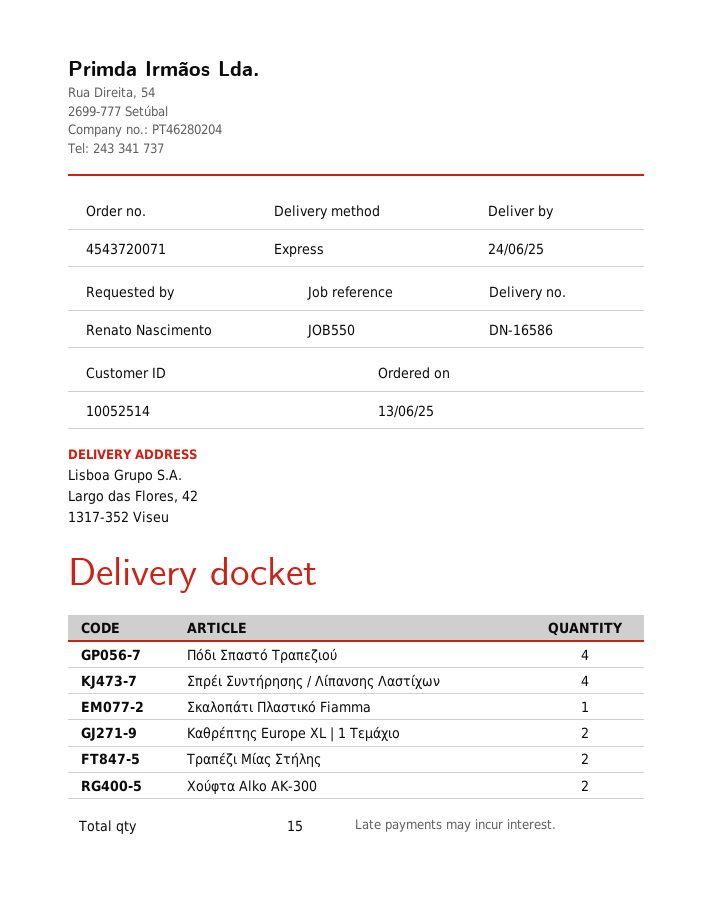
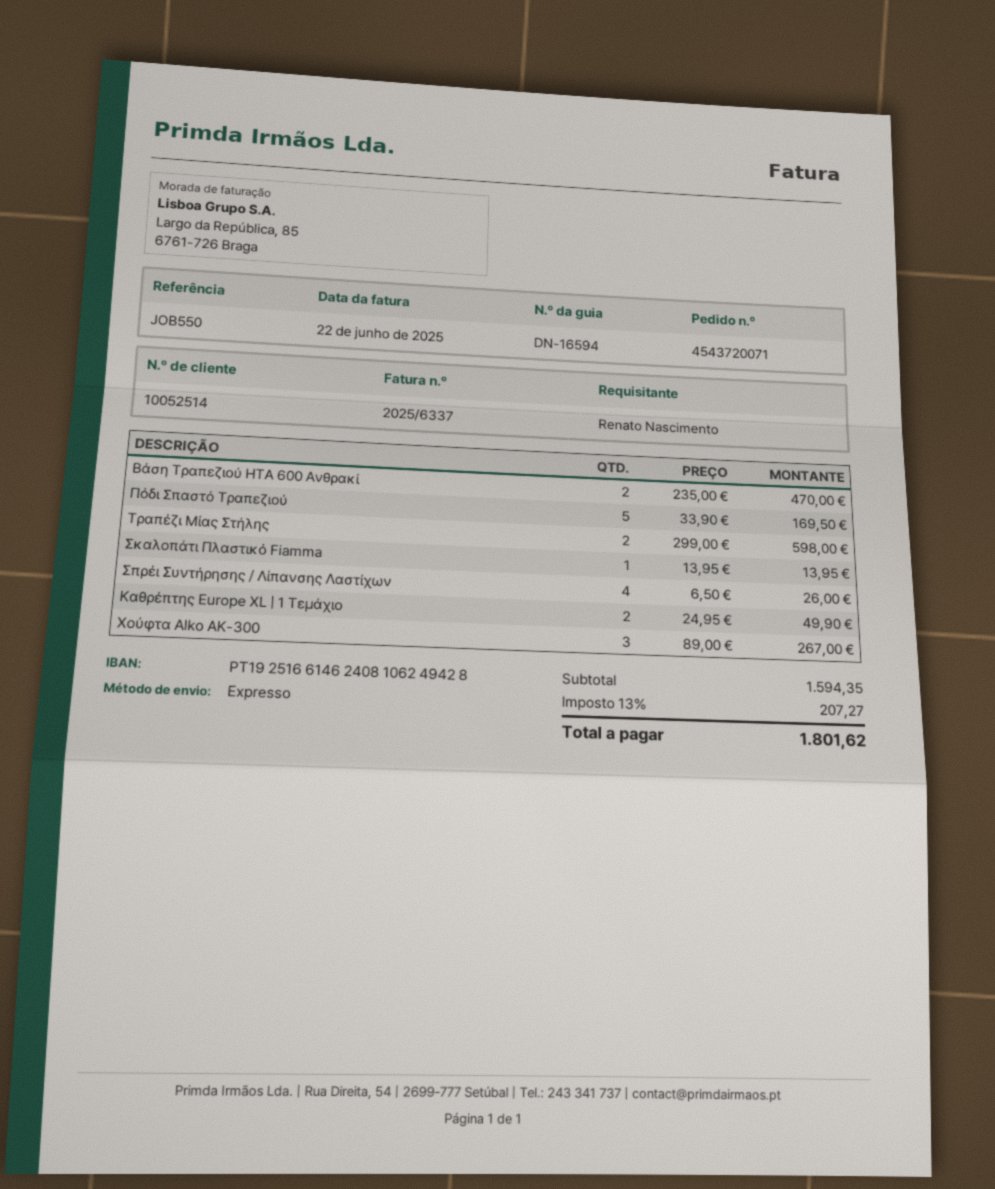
delivery note number: DN-16586 -> DN-16594
Πόδι Σπαστό Τραπεζιού: 4 -> 5
Xούφτα Alko AK-300: 2 -> 3
Βάση Τραπεζιού HTA 600 Ανθρακί: none -> 2

